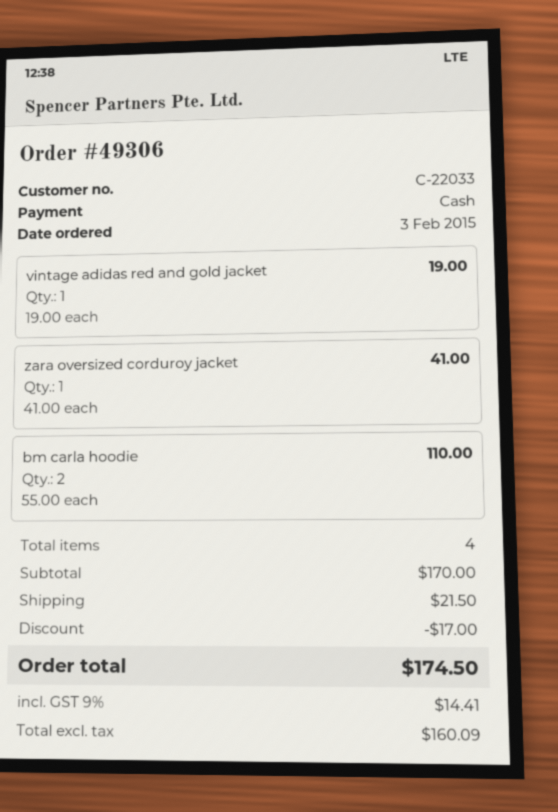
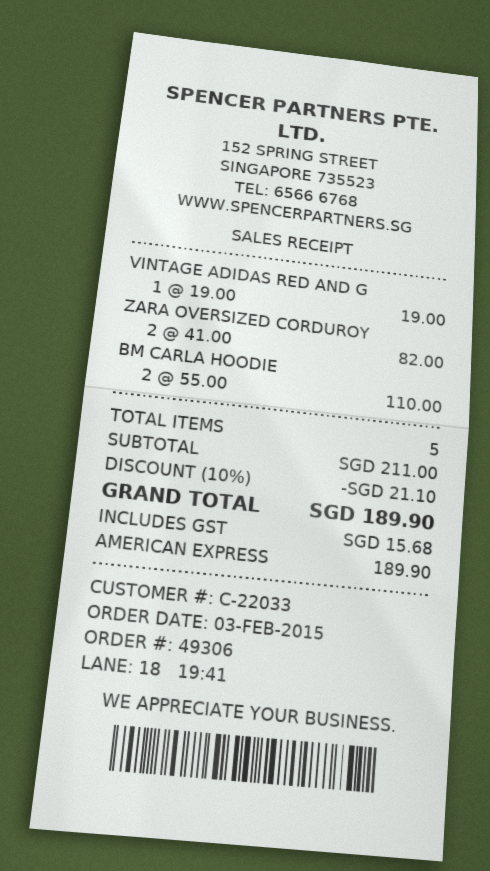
payment method: cash -> American Express
zara oversized corduroy jacket: 1 x 41.00 = 41.00 -> 2 x 41.00 = 82.00
total quantity: 4 -> 5
subtotal: 170.00 -> 211.00
discount: 17.00 -> 21.10
shipping: 21.50 -> none
tax: 14.41 -> 15.68
total: 174.50 -> 189.90

